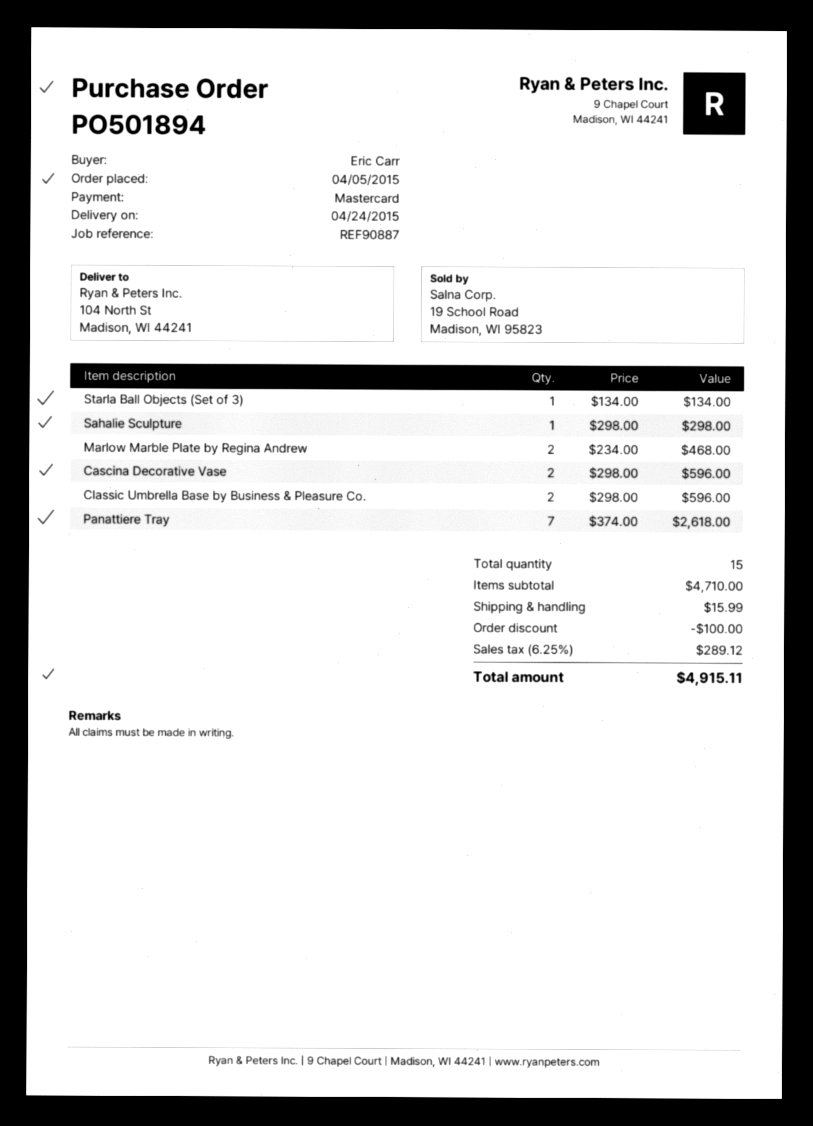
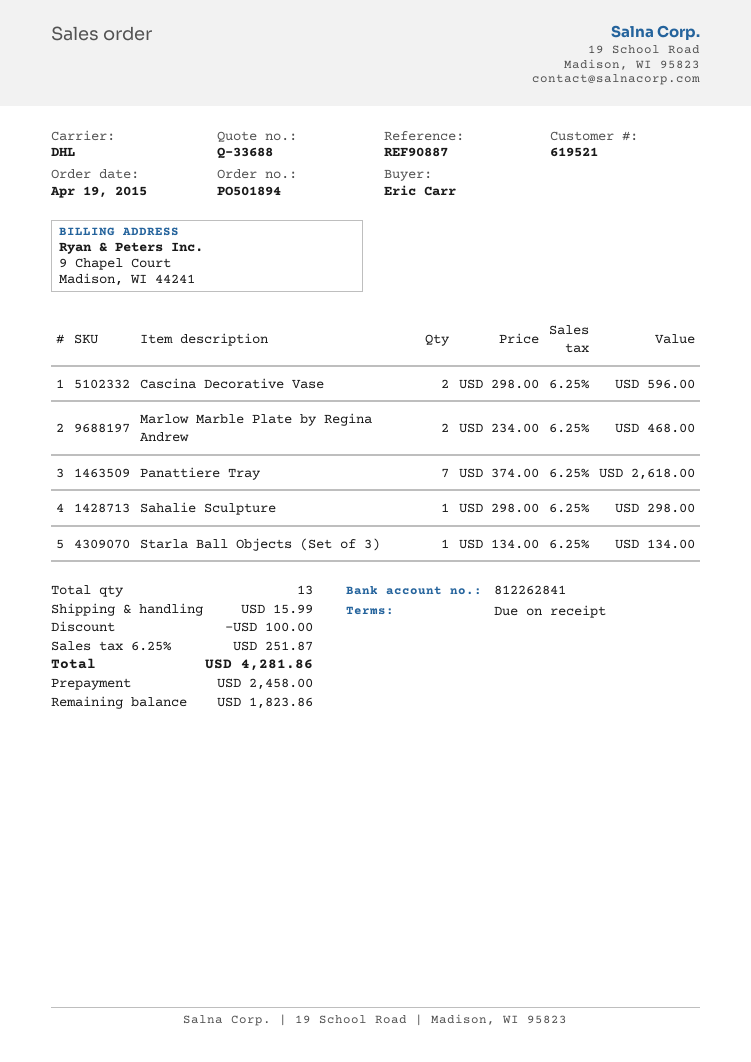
order date: 2015-04-05 -> 2015-04-19
Classic Umbrella Base by Business & Pleasure Co.: 2 x 298.00 = 596.00 -> none
total quantity: 15 -> 13
tax: 6.25% = 289.12 -> 6.25% = 251.87
total: 4915.11 -> 4281.86

